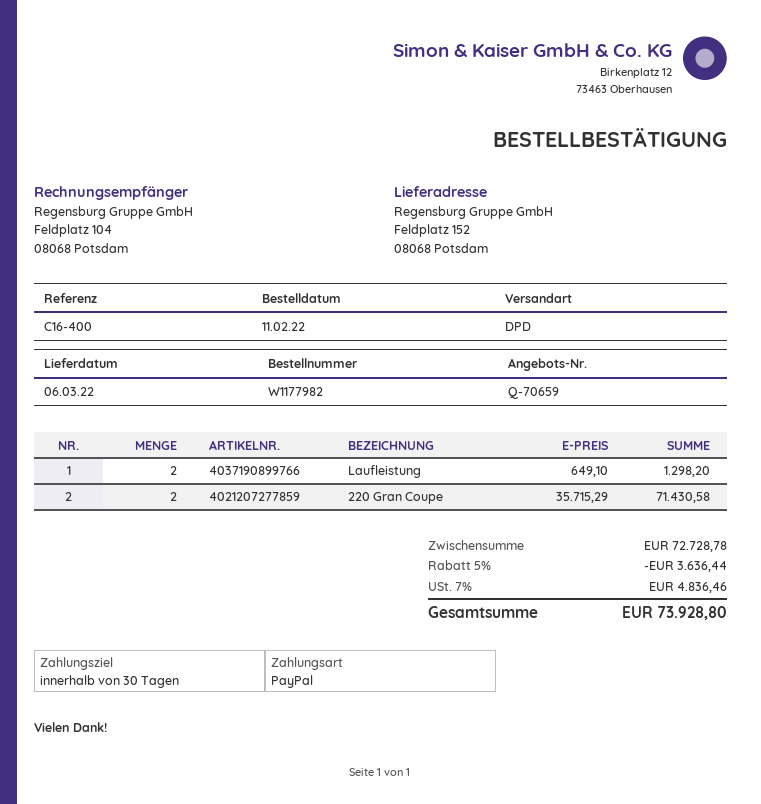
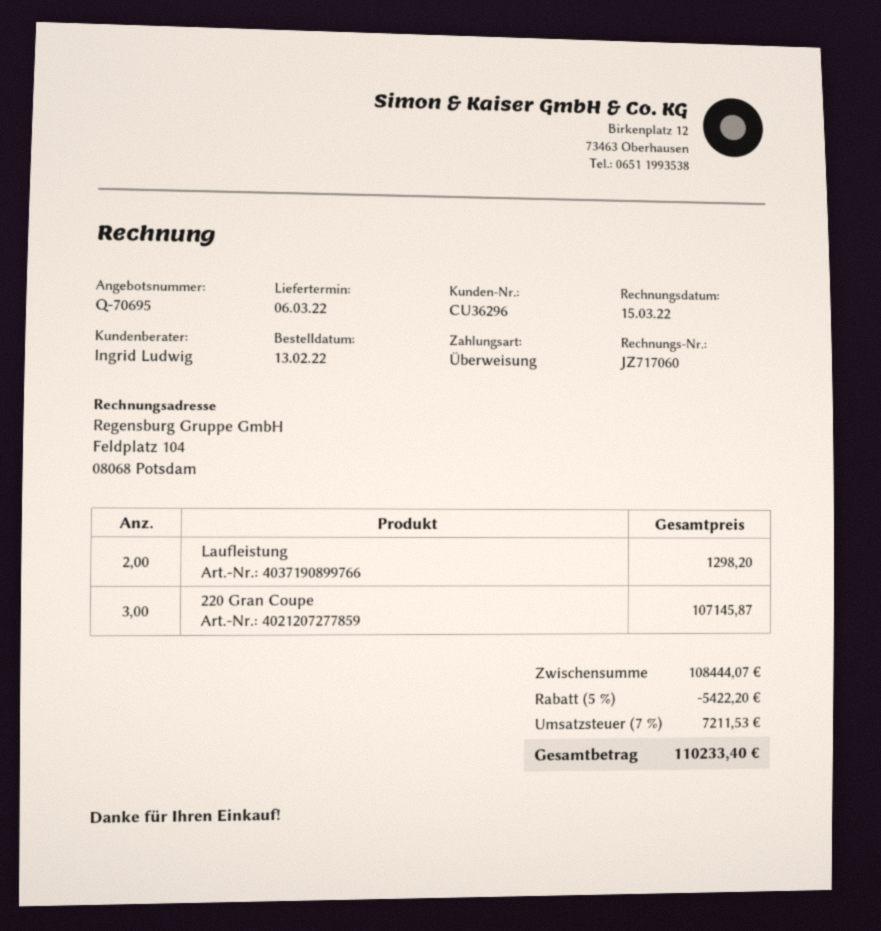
quote number: Q-70659 -> Q-70695
order date: 2022-02-11 -> 2022-02-13
payment method: PayPal -> bank transfer
220 Gran Coupe: 2 for 71430.58 -> 3 for 107145.87
subtotal: 72728.78 -> 108444.07
discount: 5% = 3636.44 -> 5% = 5422.20
tax: 7% = 4836.46 -> 7% = 7211.53
total: 73928.80 -> 110233.40

